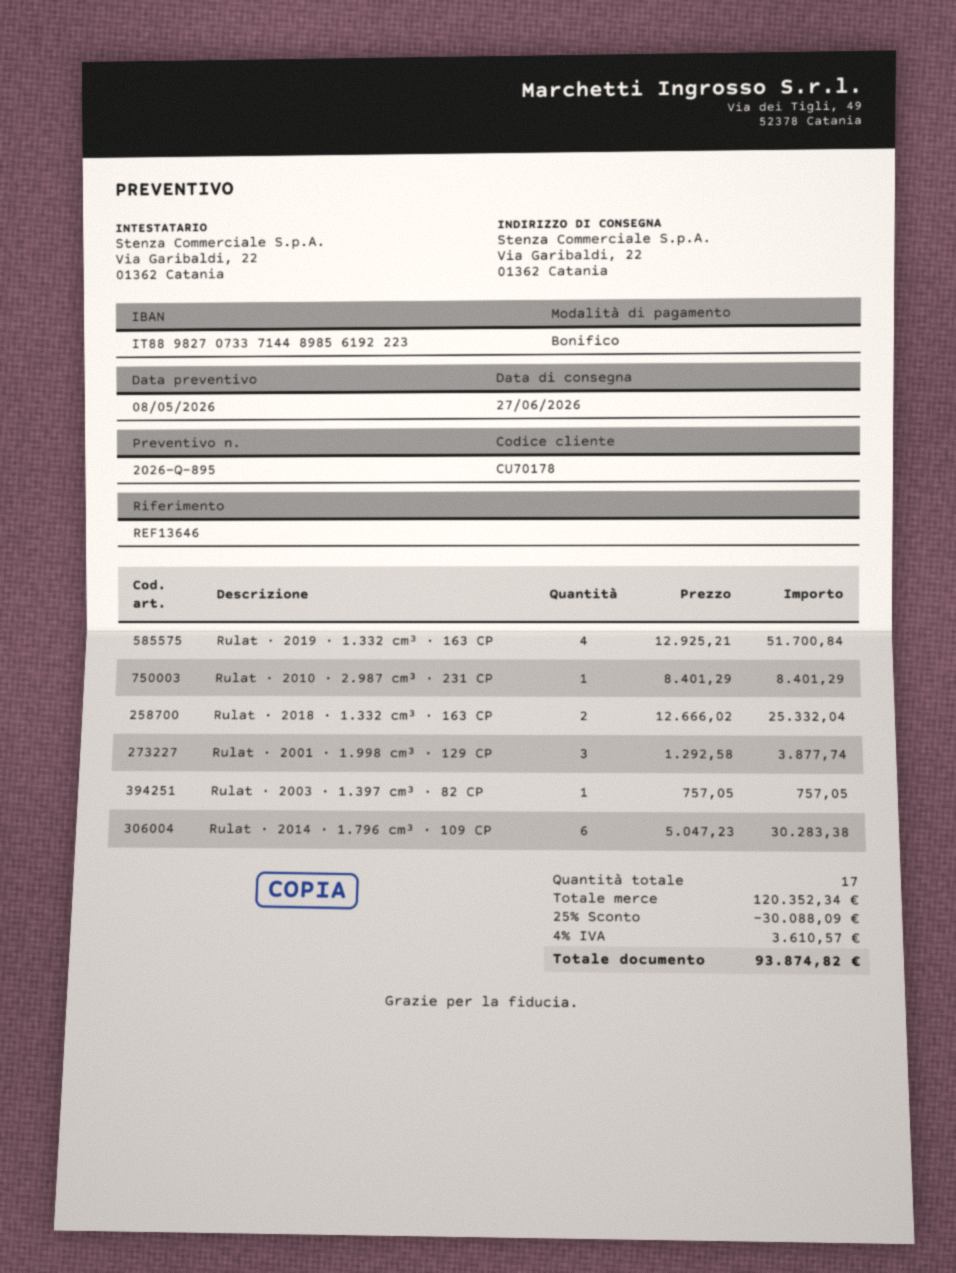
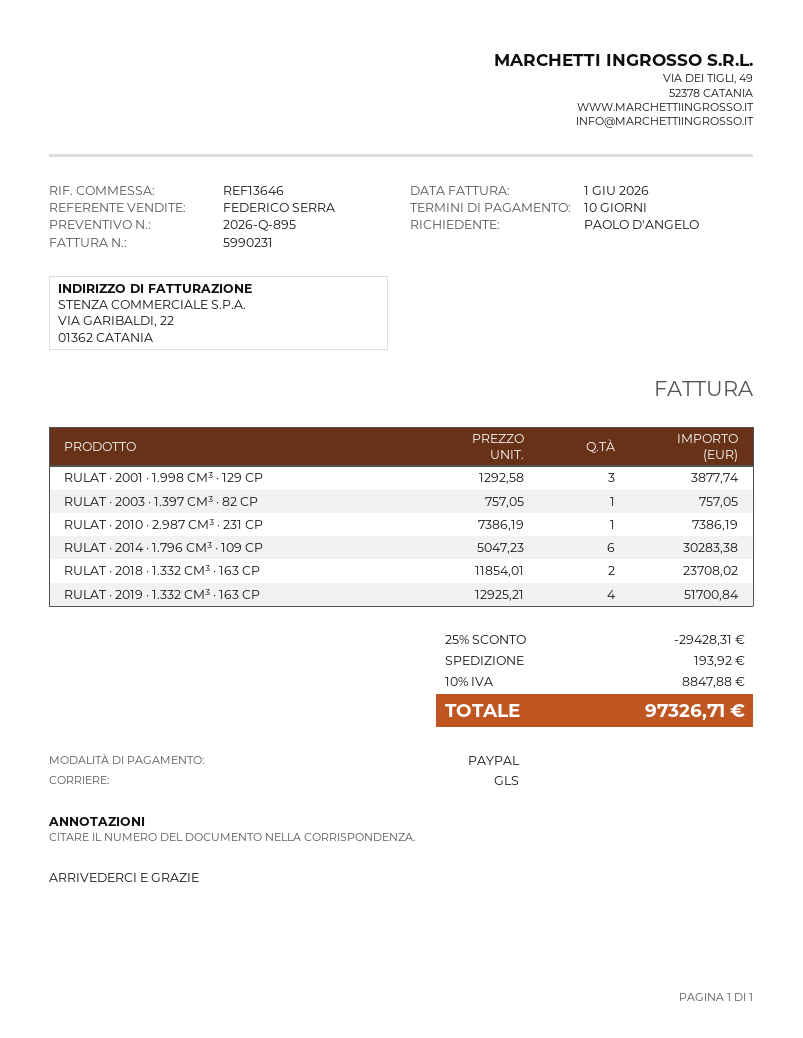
payment method: bank transfer -> PayPal
Rulat · 2010 · 2.987 cm³ · 231 CP: 1 x 8401.29 = 8401.29 -> 1 x 7386.19 = 7386.19
Rulat · 2018 · 1.332 cm³ · 163 CP: 2 x 12666.02 = 25332.04 -> 2 x 11854.01 = 23708.02
discount: 25% = 30088.09 -> 25% = 29428.31
shipping: none -> 193.92
tax: 4% = 3610.57 -> 10% = 8847.88
total: 93874.82 -> 97326.71

